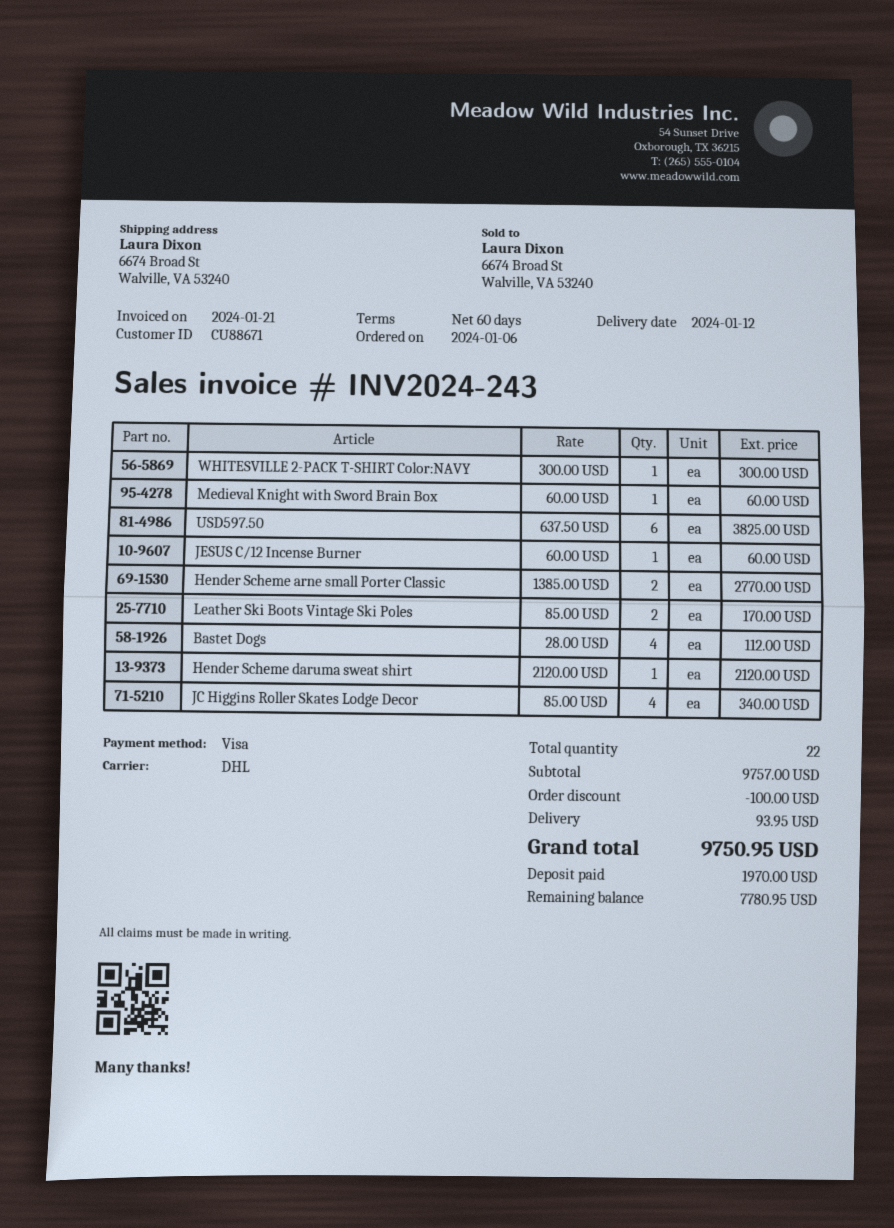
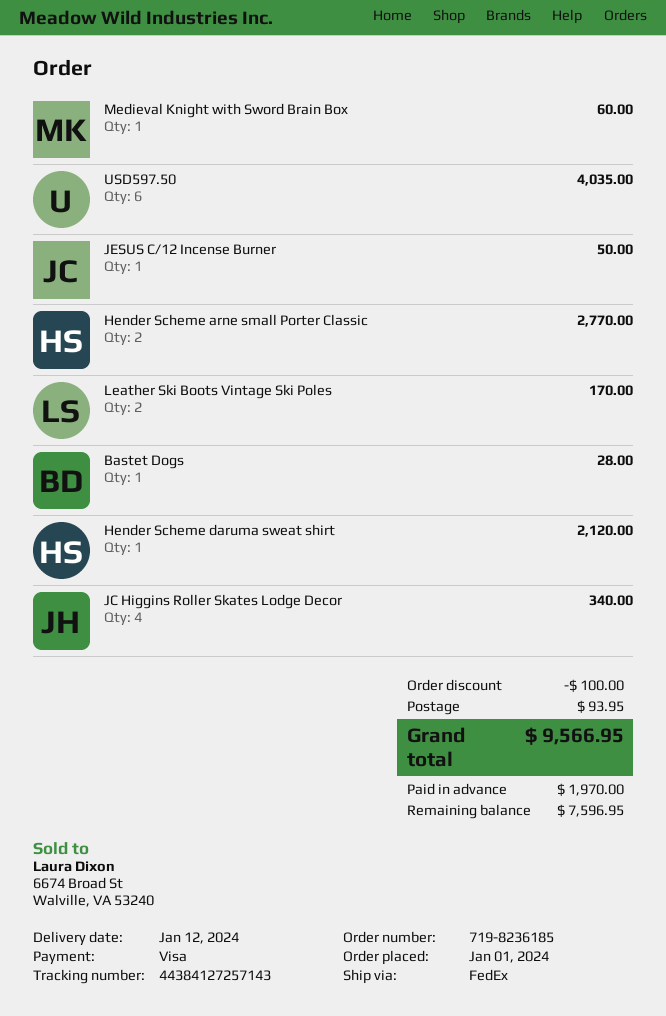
order date: 2024-01-06 -> 2024-01-01
shipping method: DHL -> FedEx
WHITESVILLE 2-PACK T-SHIRT Color:NAVY: 1 for 300.00 -> none
USD597.50: 6 for 3825.00 -> 6 for 4035.00
JESUS C/12 Incense Burner: 1 for 60.00 -> 1 for 50.00
Bastet Dogs: 4 for 112.00 -> 1 for 28.00
total: 9750.95 -> 9566.95
balance: 7780.95 -> 7596.95

